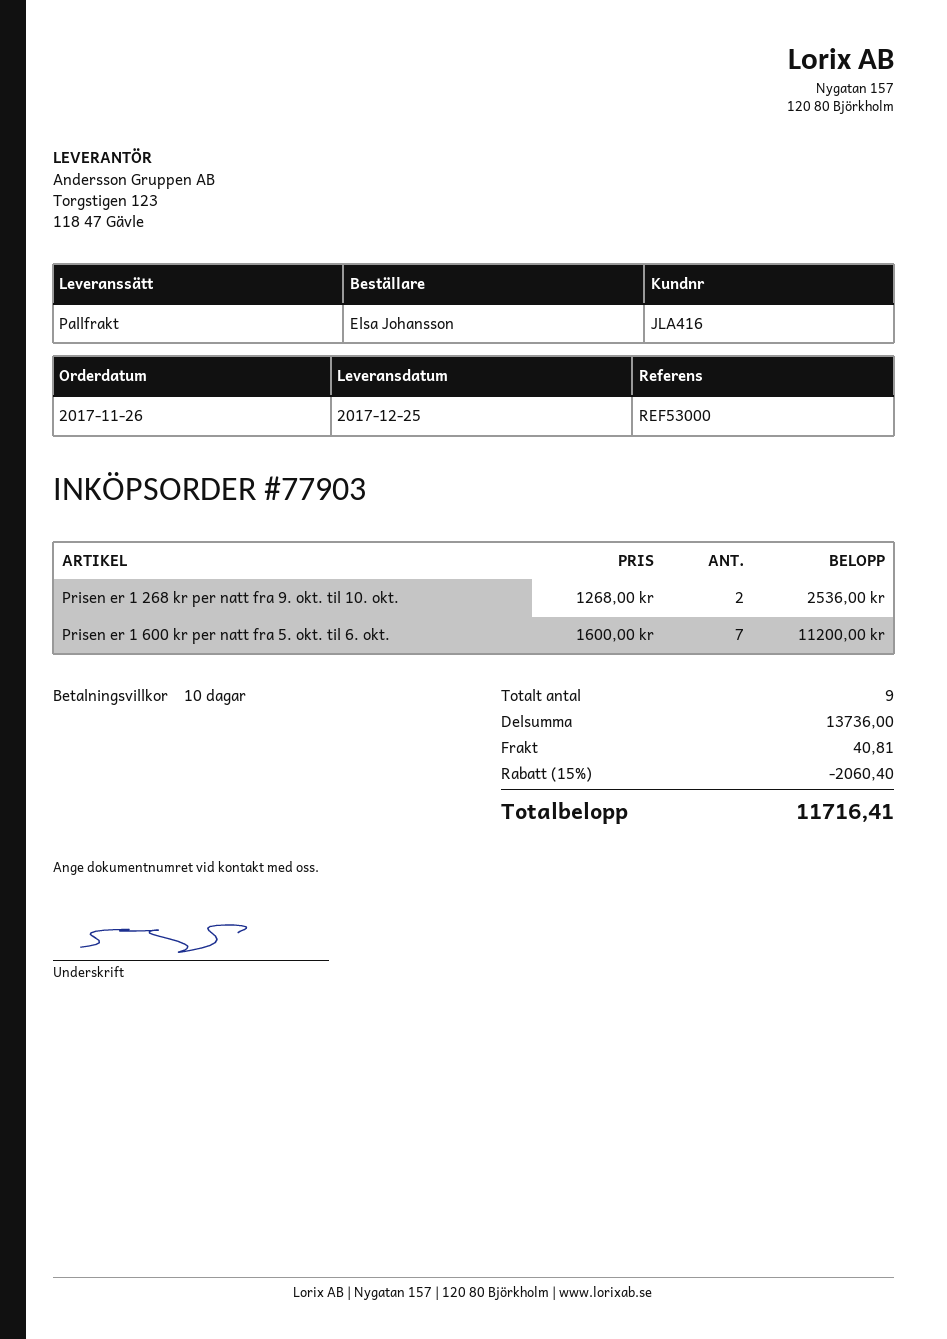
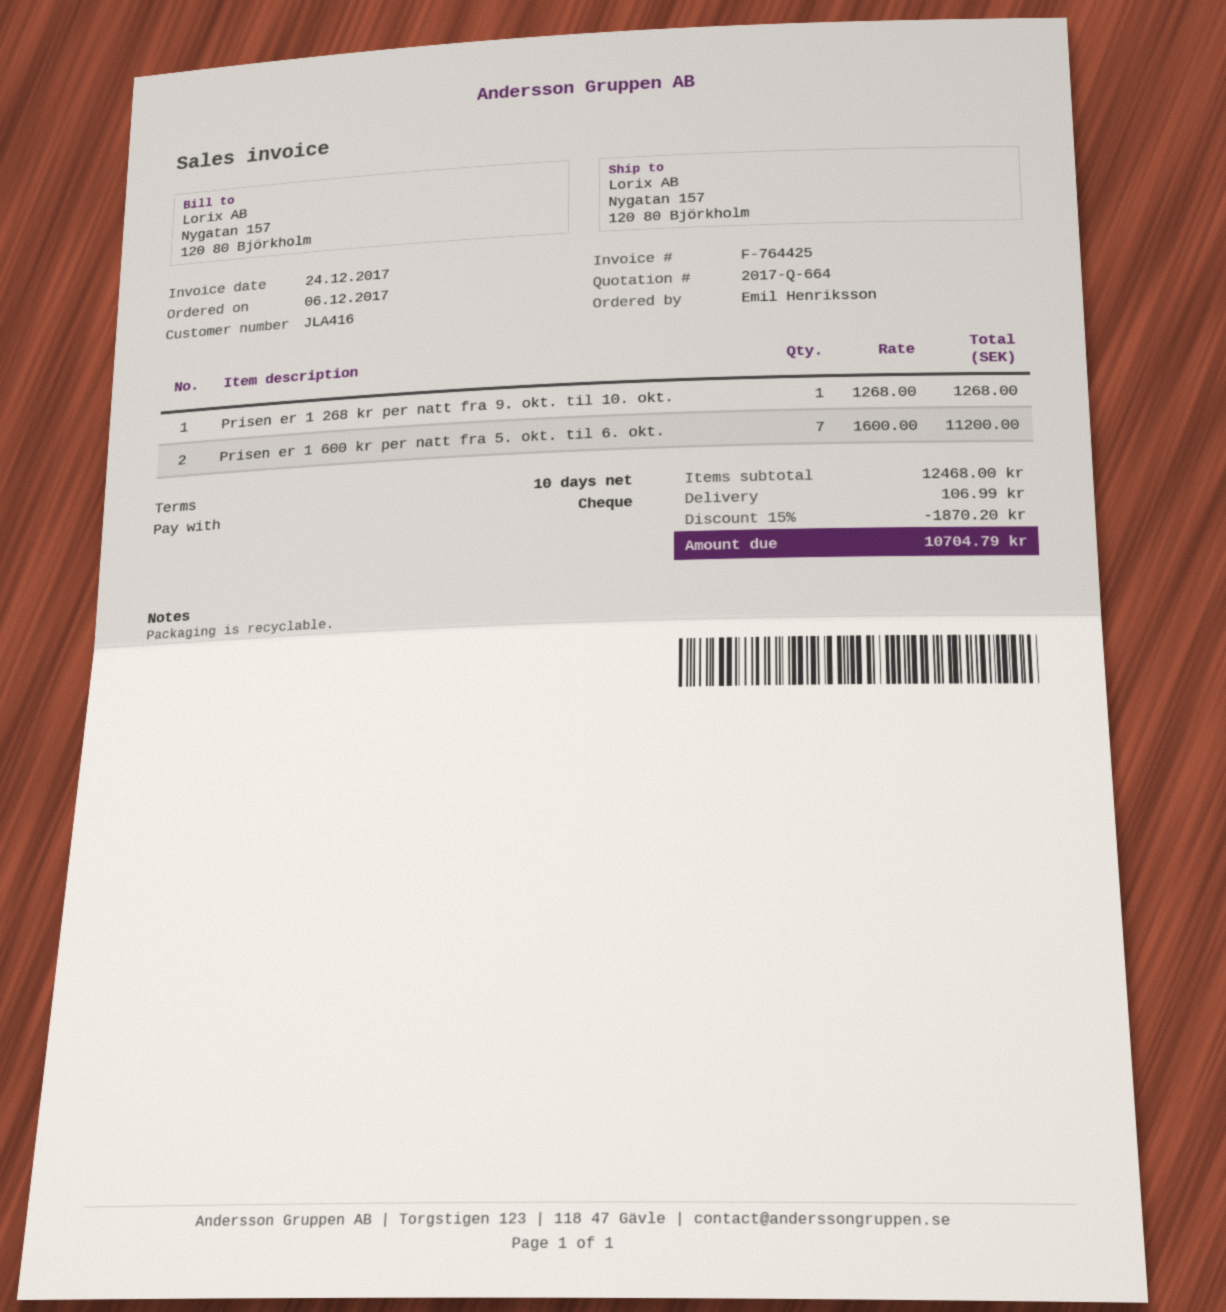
order date: 2017-11-26 -> 2017-12-06
ordered by: Elsa Johansson -> Emil Henriksson
Prisen er 1 268 kr per natt fra 9. okt. til 10. okt.: 2 x 1268.00 = 2536.00 -> 1 x 1268.00 = 1268.00
subtotal: 13736.00 -> 12468.00
discount: 15% = 2060.40 -> 15% = 1870.20
shipping: 40.81 -> 106.99
total: 11716.41 -> 10704.79

